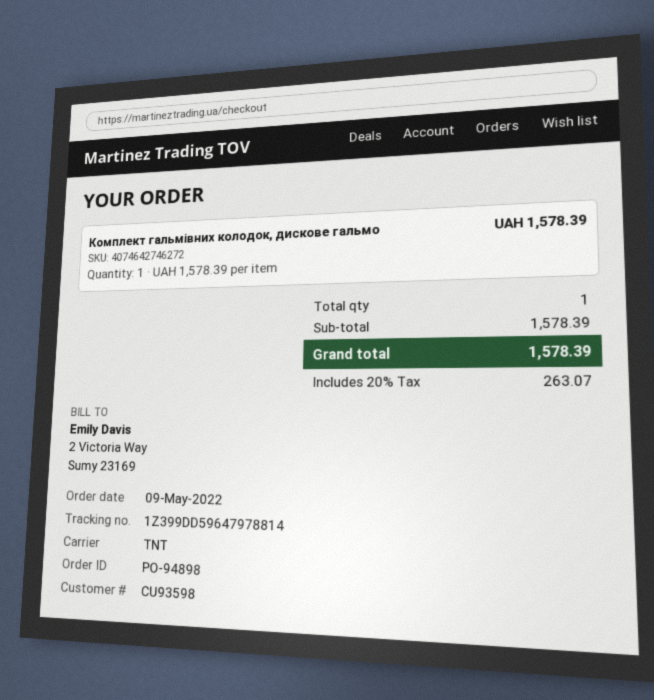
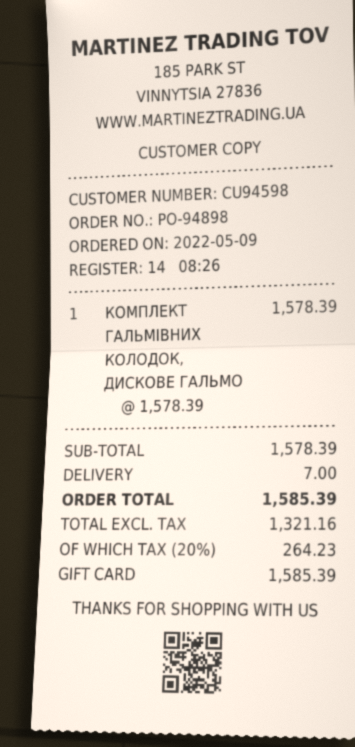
customer number: CU93598 -> CU94598
shipping: none -> 7.00
tax: 20% = 263.07 -> 20% = 264.23
total: 1578.39 -> 1585.39

